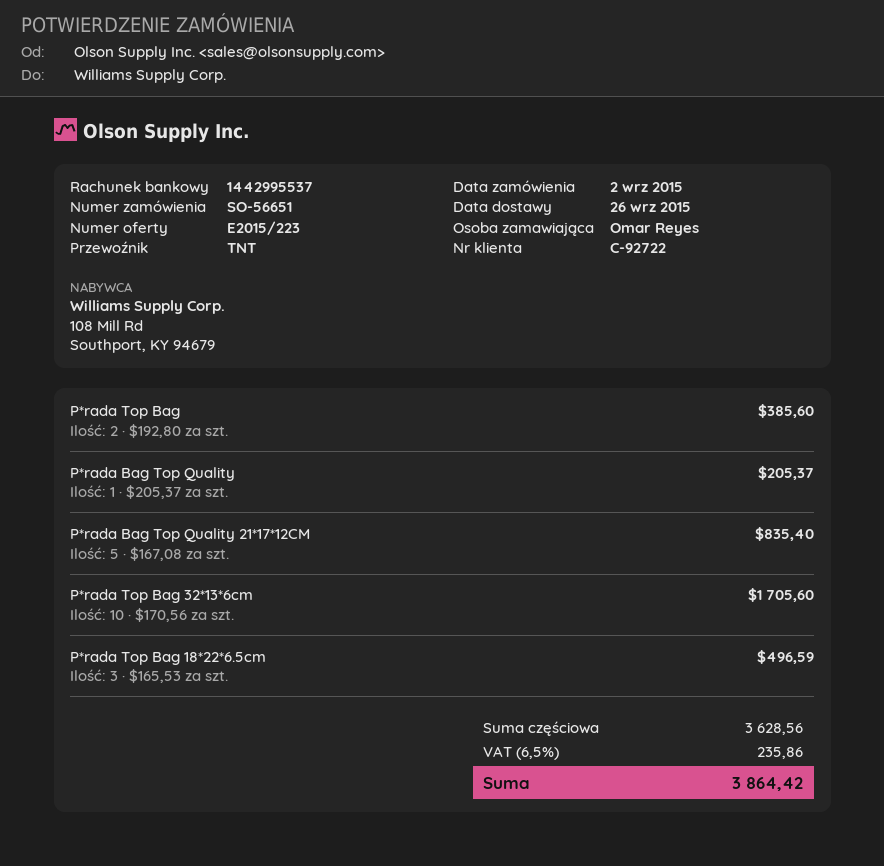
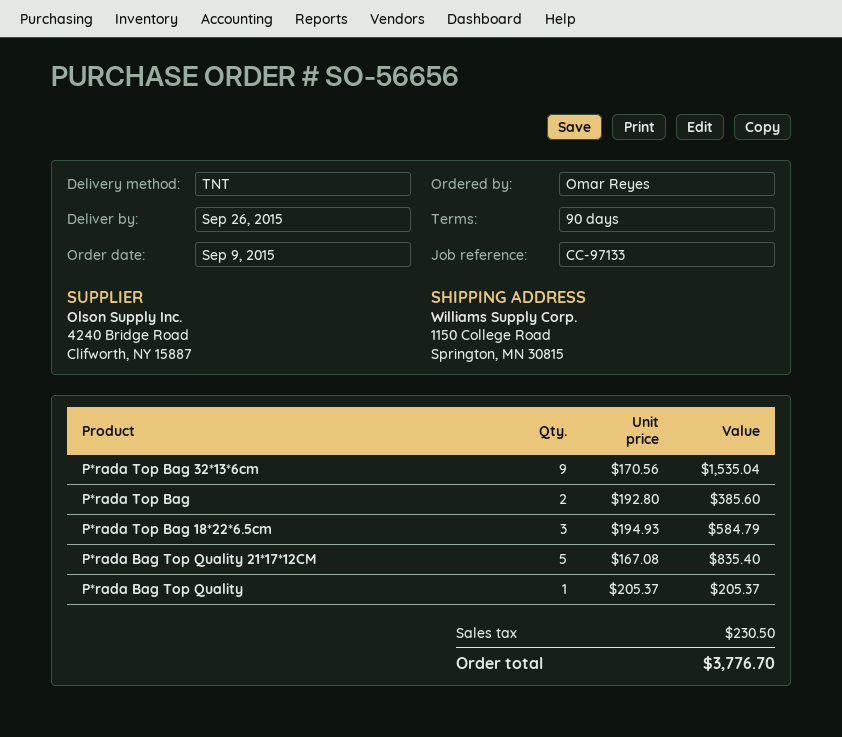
order number: SO-56651 -> SO-56656
order date: 2015-09-02 -> 2015-09-09
P*rada Top Bag 32*13*6cm: 10 x 170.56 = 1705.60 -> 9 x 170.56 = 1535.04
P*rada Top Bag 18*22*6.5cm: 3 x 165.53 = 496.59 -> 3 x 194.93 = 584.79
tax: 235.86 -> 230.50
total: 3864.42 -> 3776.70

